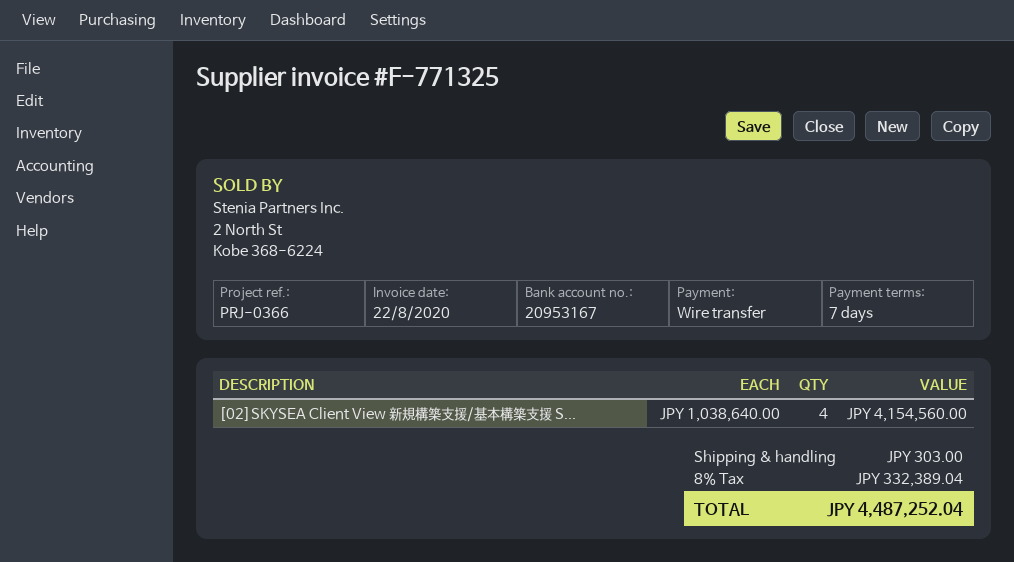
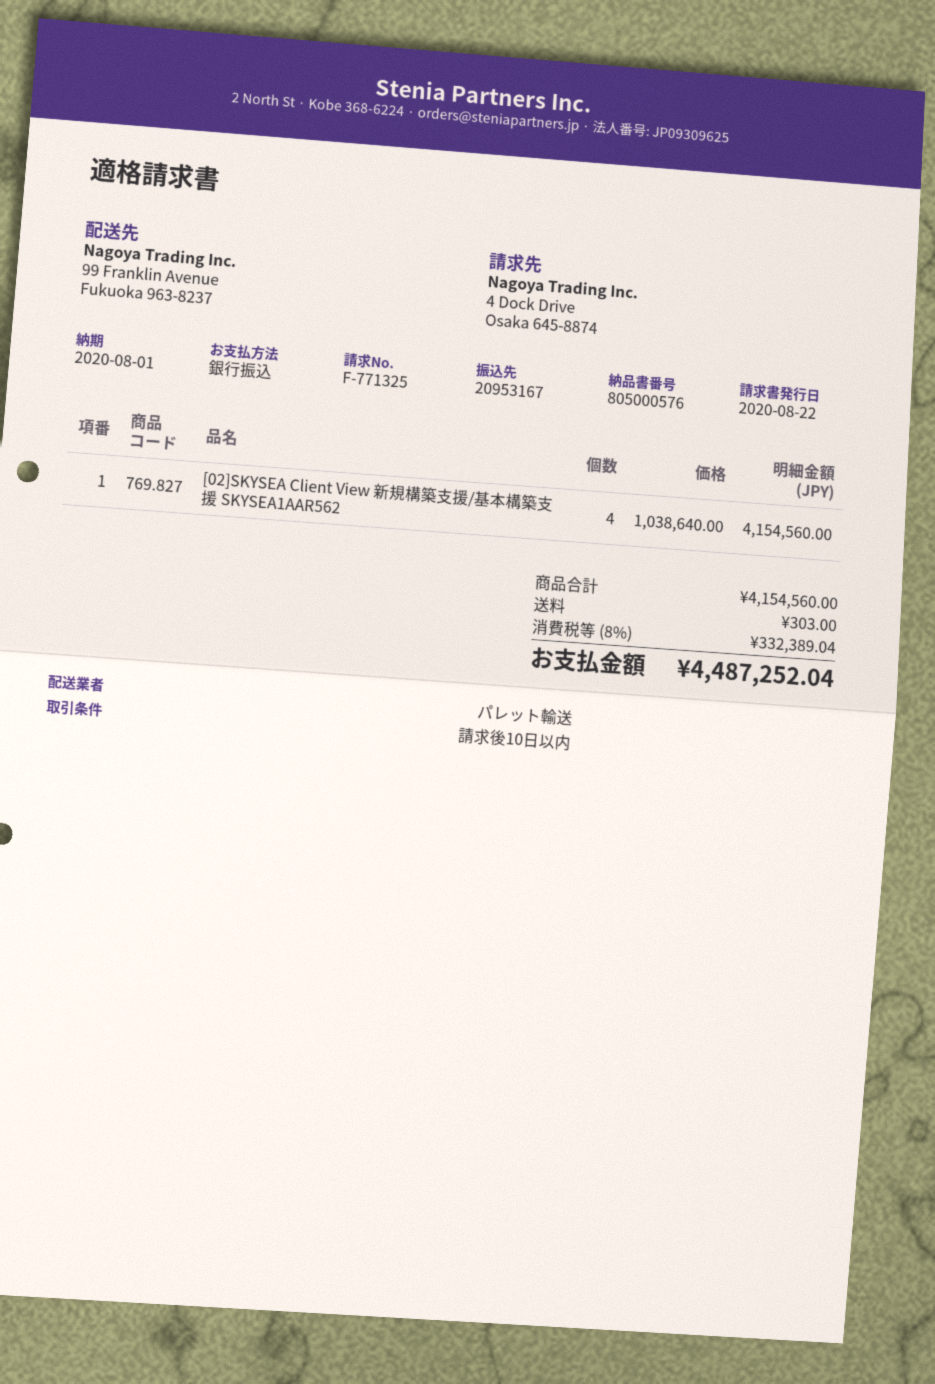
payment terms: 7 days -> 10 days

